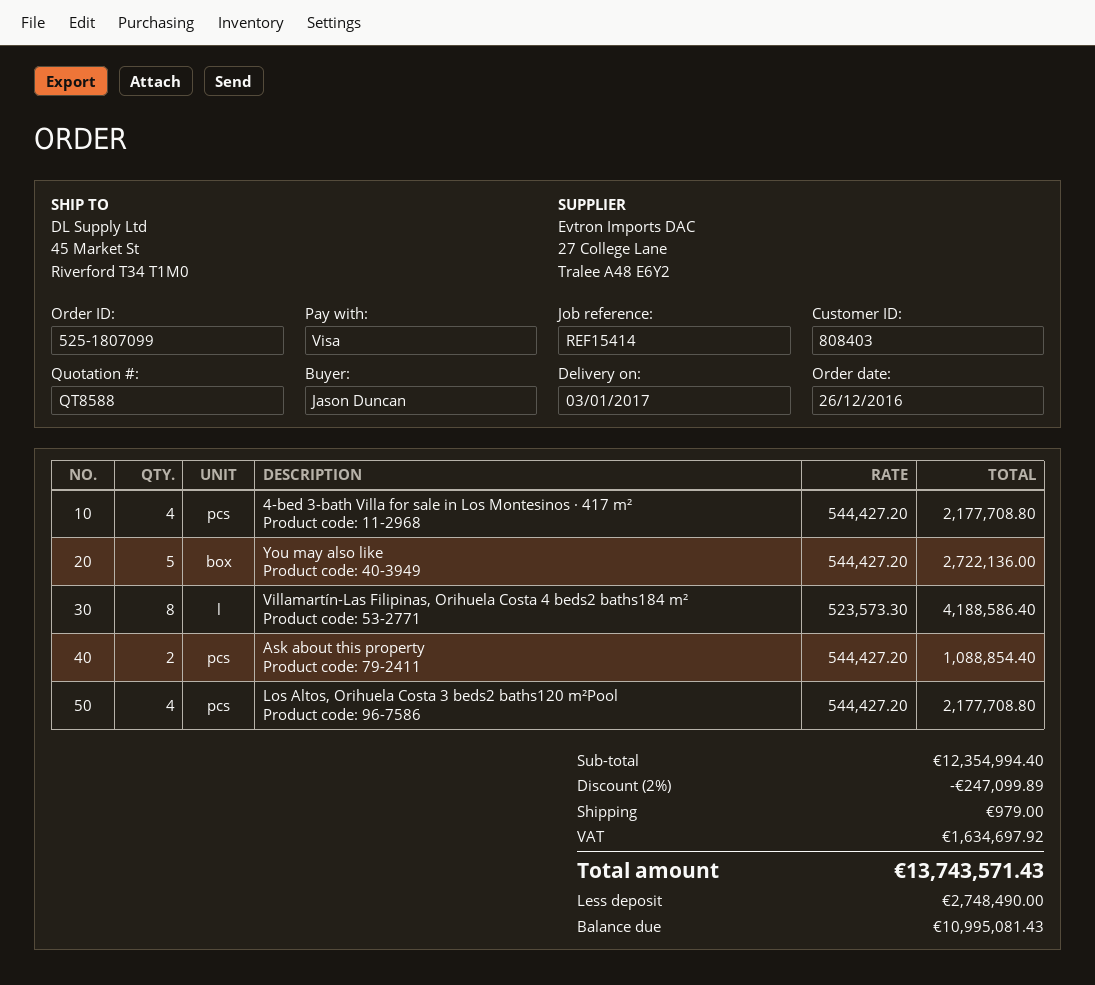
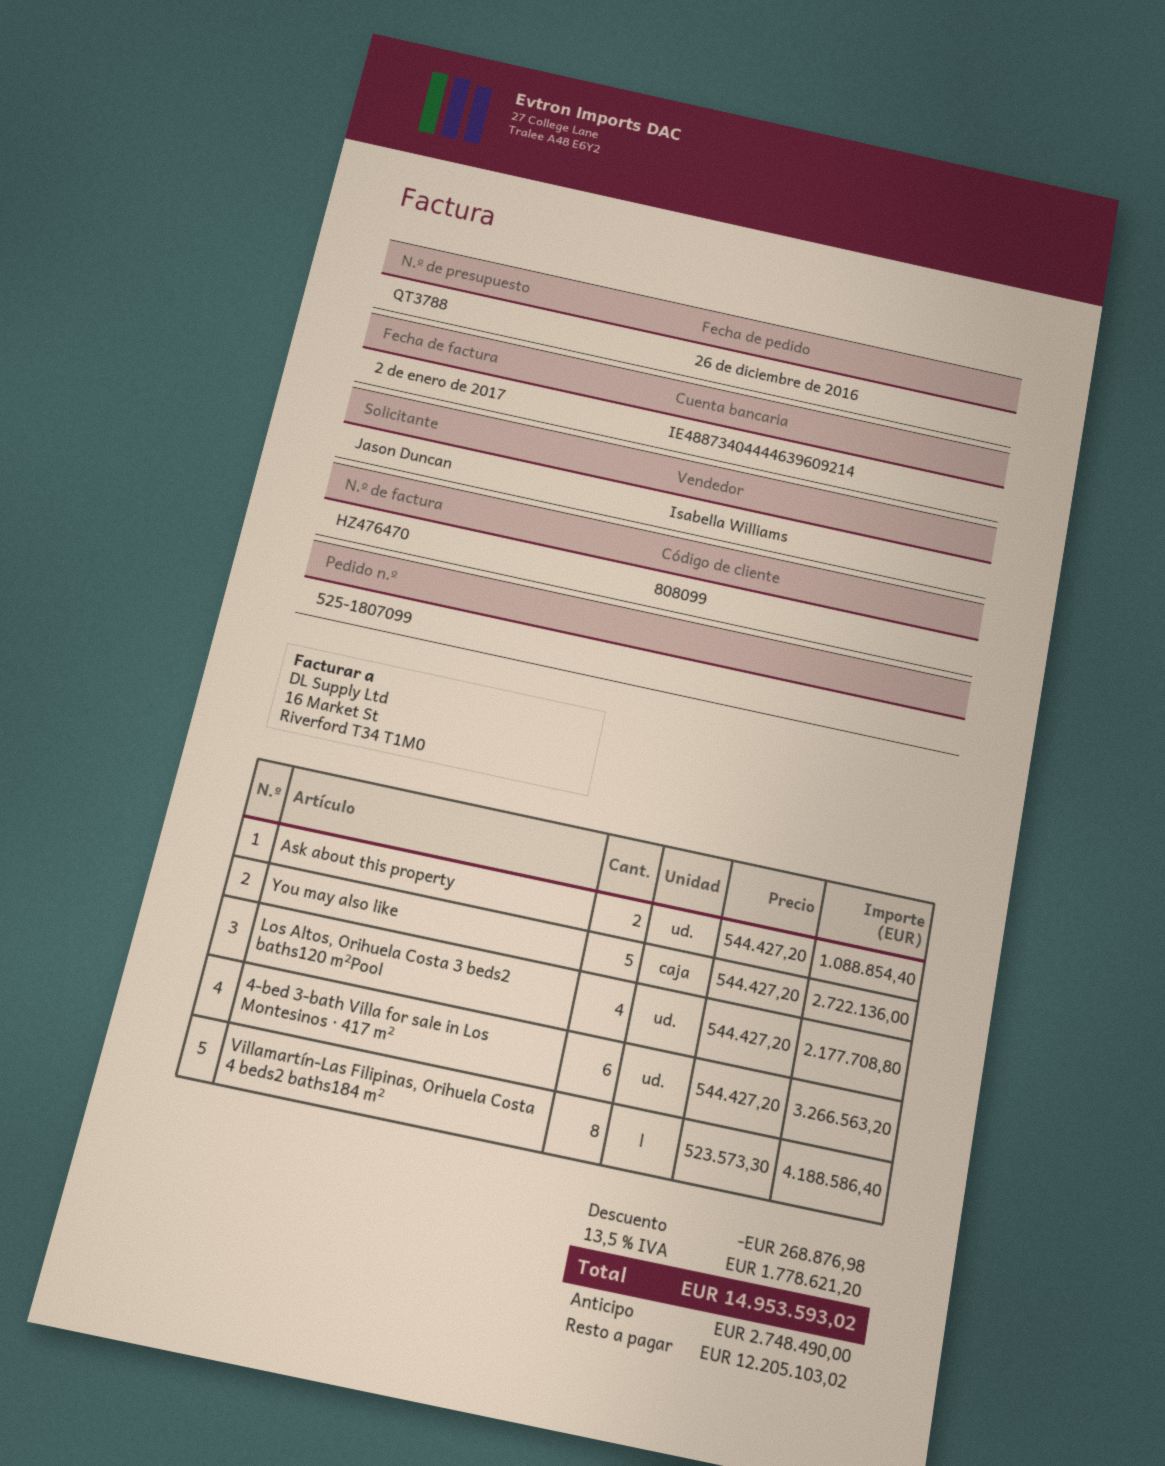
quote number: QT8588 -> QT3788
customer number: 808403 -> 808099
4-bed 3-bath Villa for sale in Los Montesinos · 417 m²: 4 x 544427.20 = 2177708.80 -> 6 x 544427.20 = 3266563.20
discount: 247099.89 -> 268876.98
shipping: 979.00 -> none
tax: 1634697.92 -> 1778621.20
total: 13743571.43 -> 14953593.02
balance: 10995081.43 -> 12205103.02

